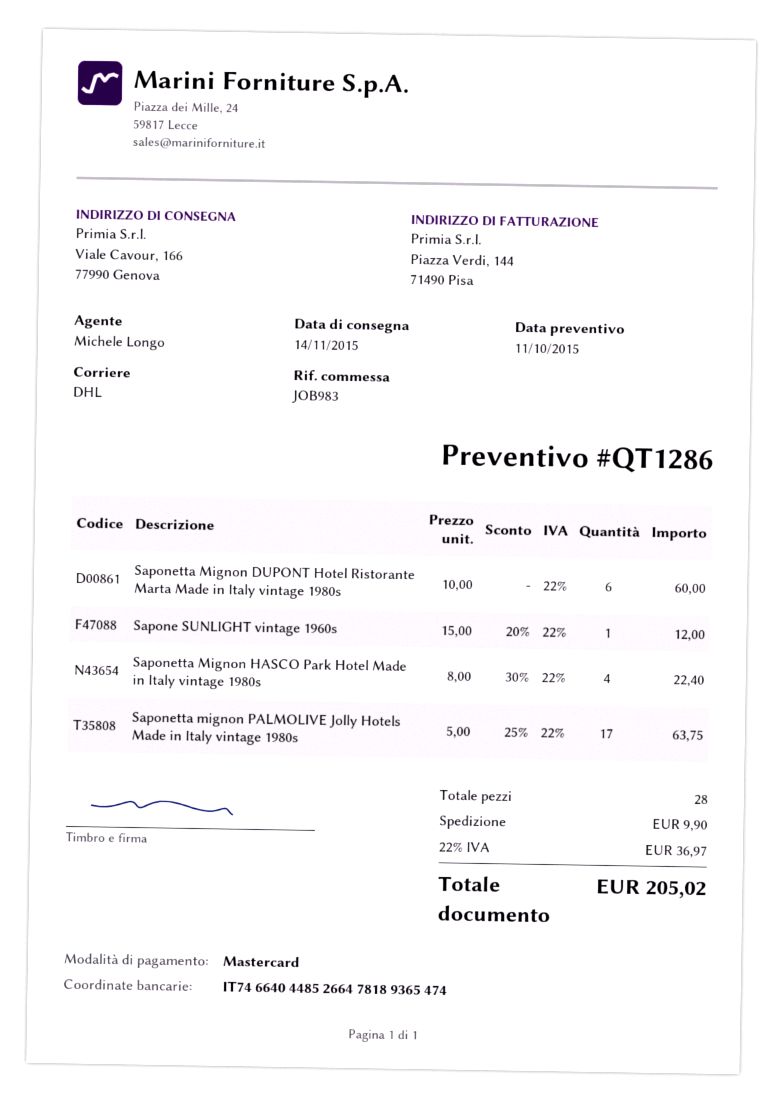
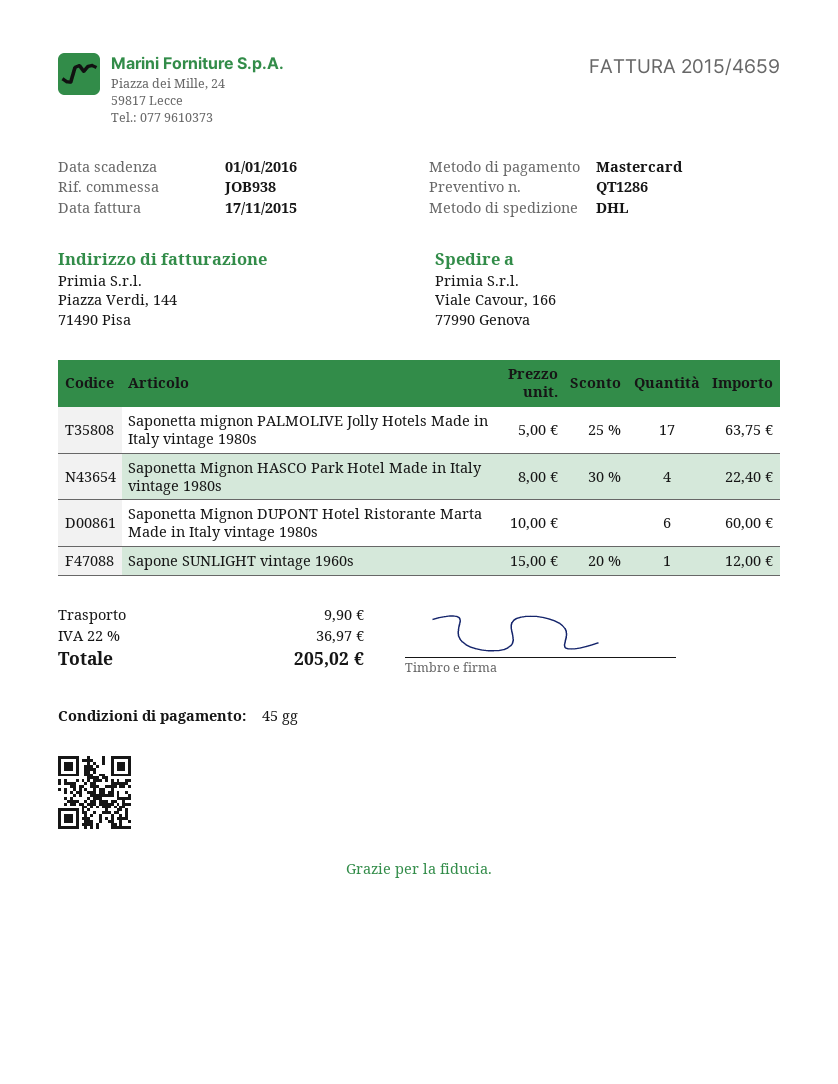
reference: JOB983 -> JOB938

